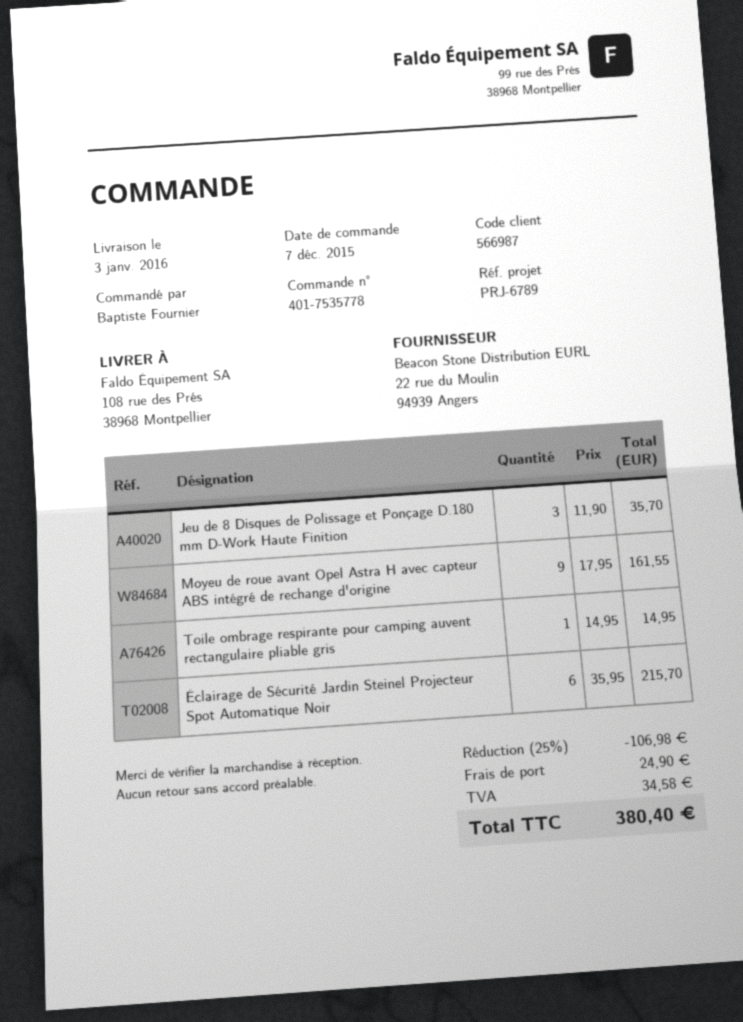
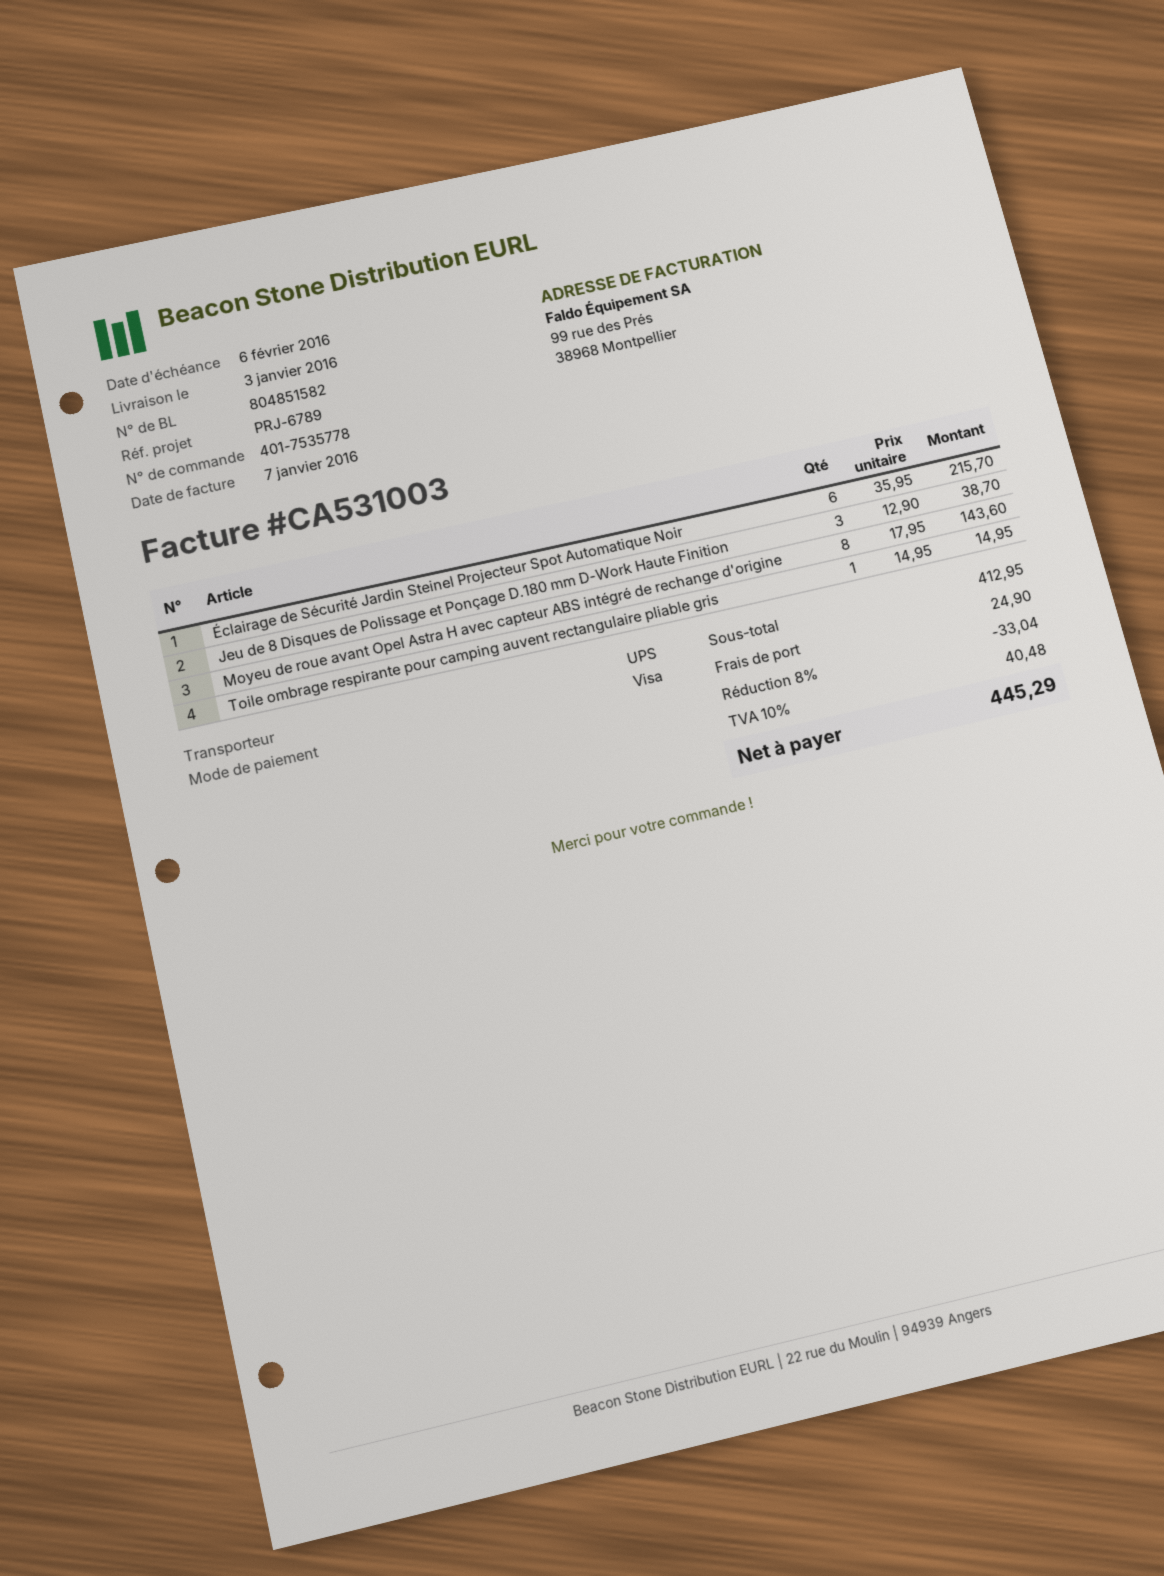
Jeu de 8 Disques de Polissage et Ponçage D.180 mm D-Work Haute Finition: 3 x 11.90 = 35.70 -> 3 x 12.90 = 38.70
Moyeu de roue avant Opel Astra H avec capteur ABS intégré de rechange d'origine: 9 x 17.95 = 161.55 -> 8 x 17.95 = 143.60
discount: 25% = 106.98 -> 8% = 33.04
tax: 34.58 -> 40.48
total: 380.40 -> 445.29

